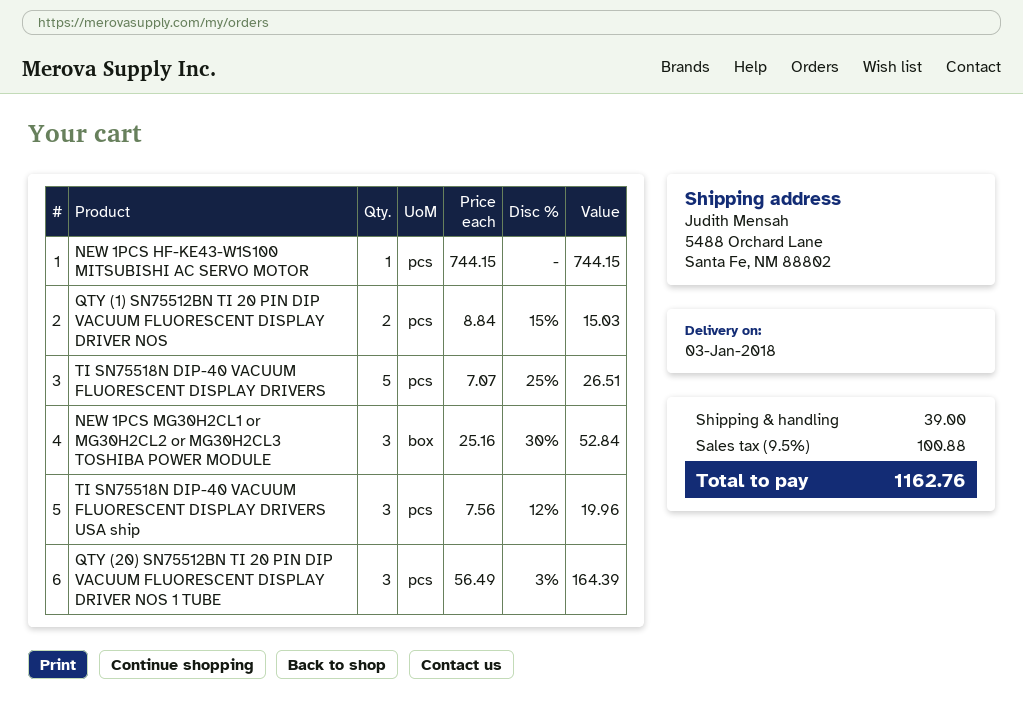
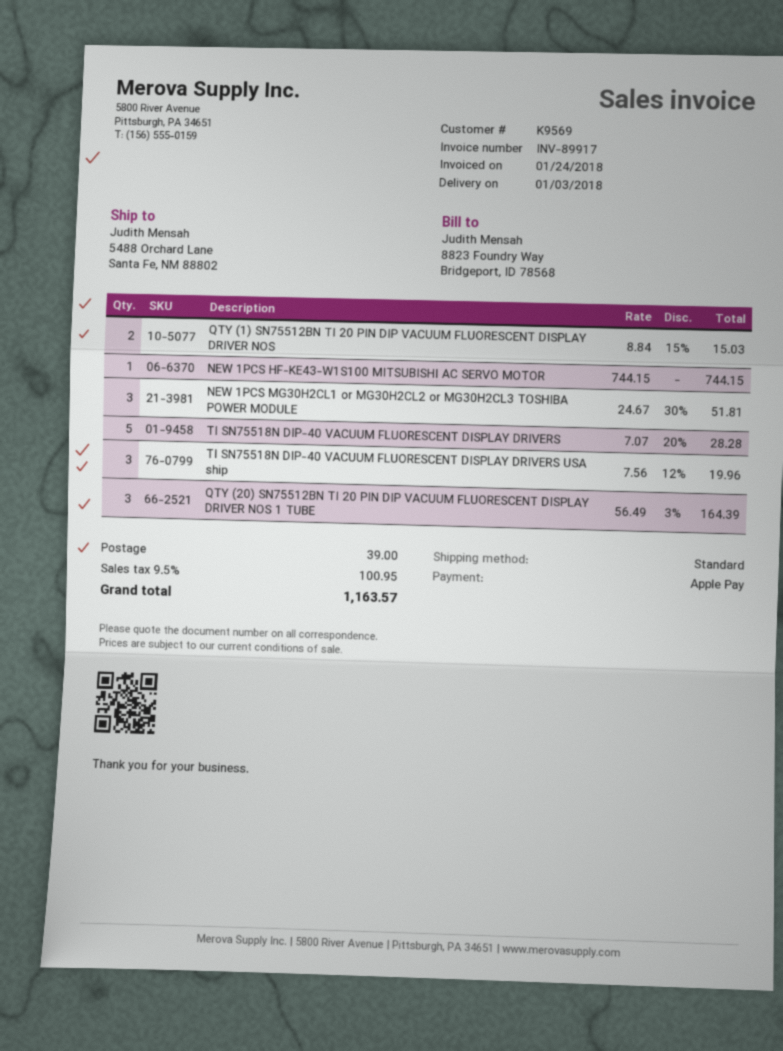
TI SN75518N DIP-40 VACUUM FLUORESCENT DISPLAY DRIVERS: 5 x 7.07 - 25% = 26.51 -> 5 x 7.07 - 20% = 28.28
NEW 1PCS MG30H2CL1 or MG30H2CL2 or MG30H2CL3 TOSHIBA POWER MODULE: 3 x 25.16 - 30% = 52.84 -> 3 x 24.67 - 30% = 51.81
tax: 9.5% = 100.88 -> 9.5% = 100.95
total: 1162.76 -> 1163.57

